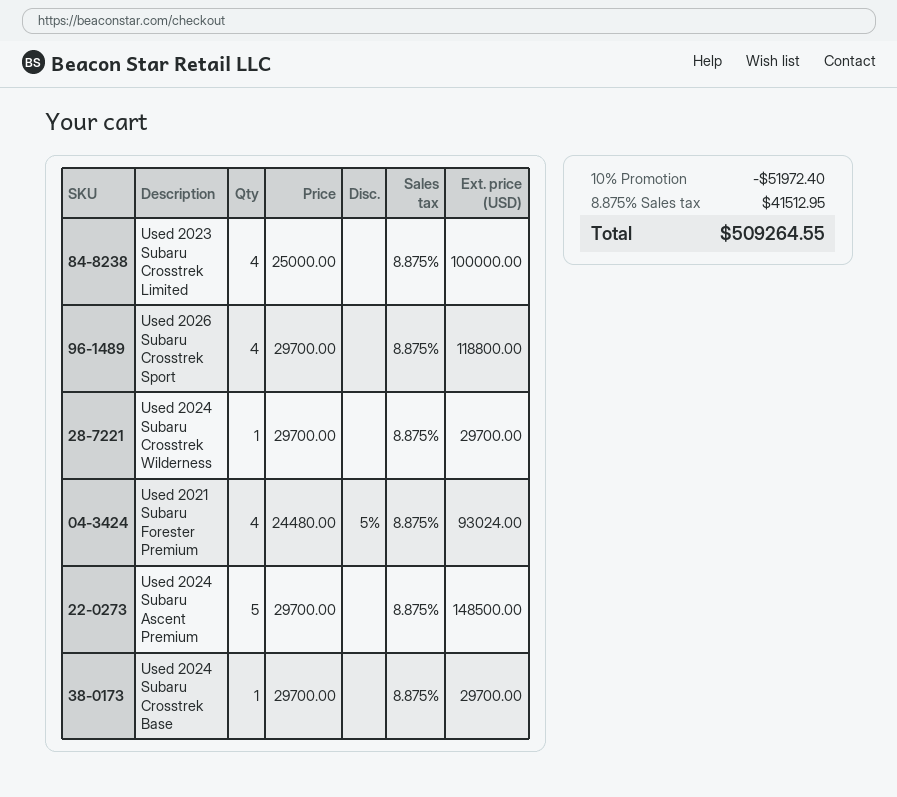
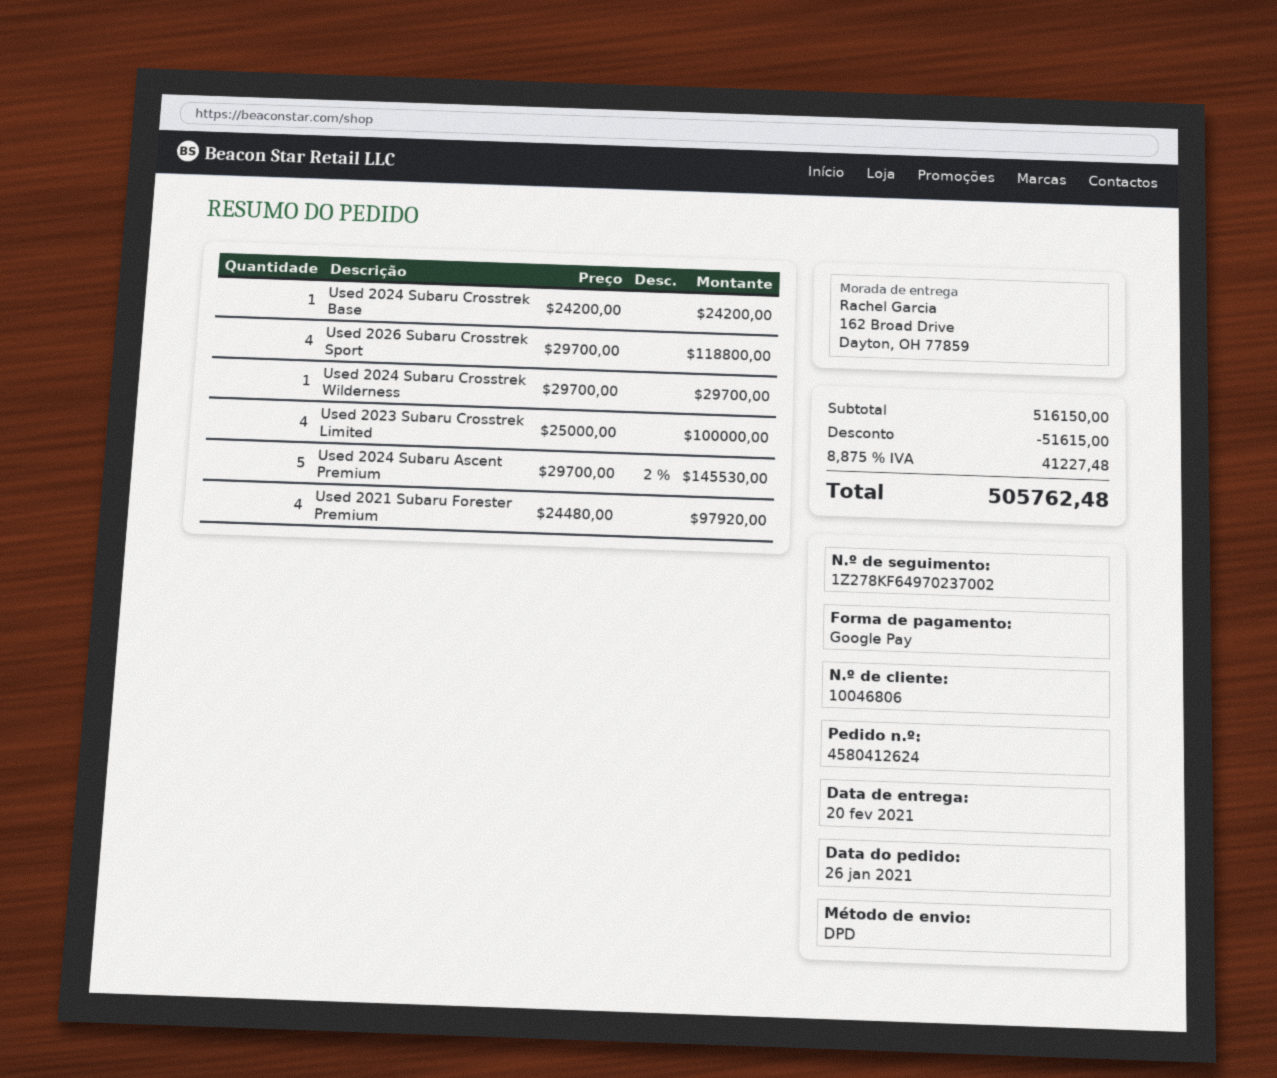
Used 2021 Subaru Forester Premium: 4 x 24480.00 - 5% = 93024.00 -> 4 x 24480.00 = 97920.00
Used 2024 Subaru Ascent Premium: 5 x 29700.00 = 148500.00 -> 5 x 29700.00 - 2% = 145530.00
Used 2024 Subaru Crosstrek Base: 1 x 29700.00 = 29700.00 -> 1 x 24200.00 = 24200.00
discount: 51972.40 -> 51615.00
tax: 8.875% = 41512.95 -> 8.875% = 41227.48
total: 509264.55 -> 505762.48

